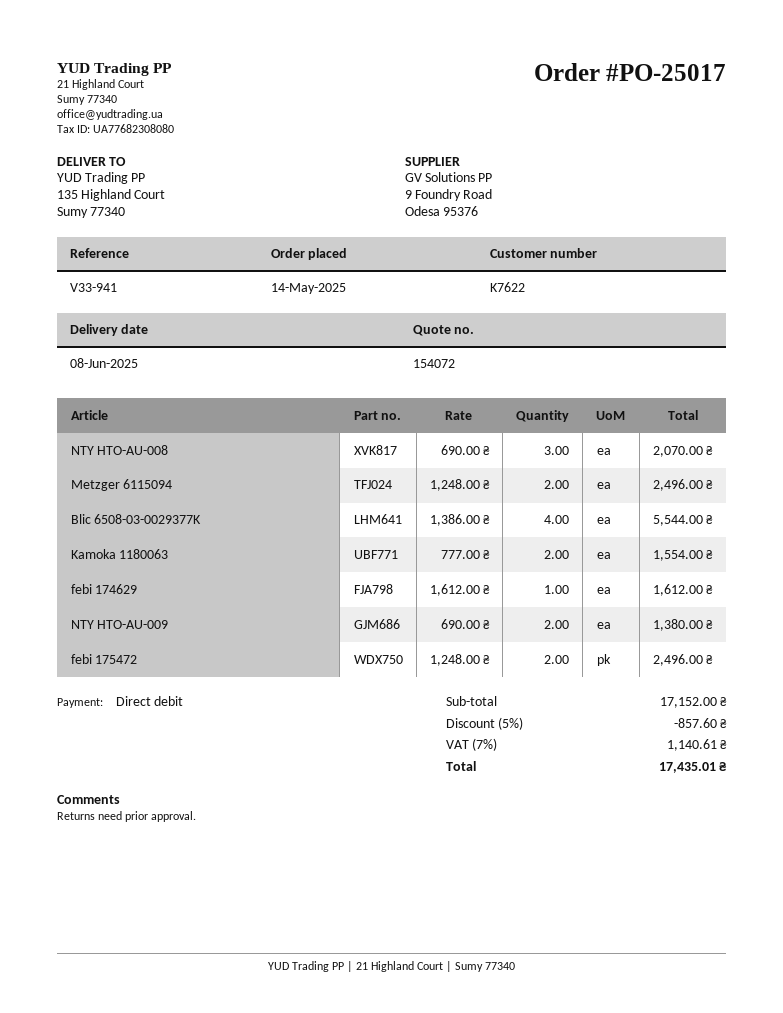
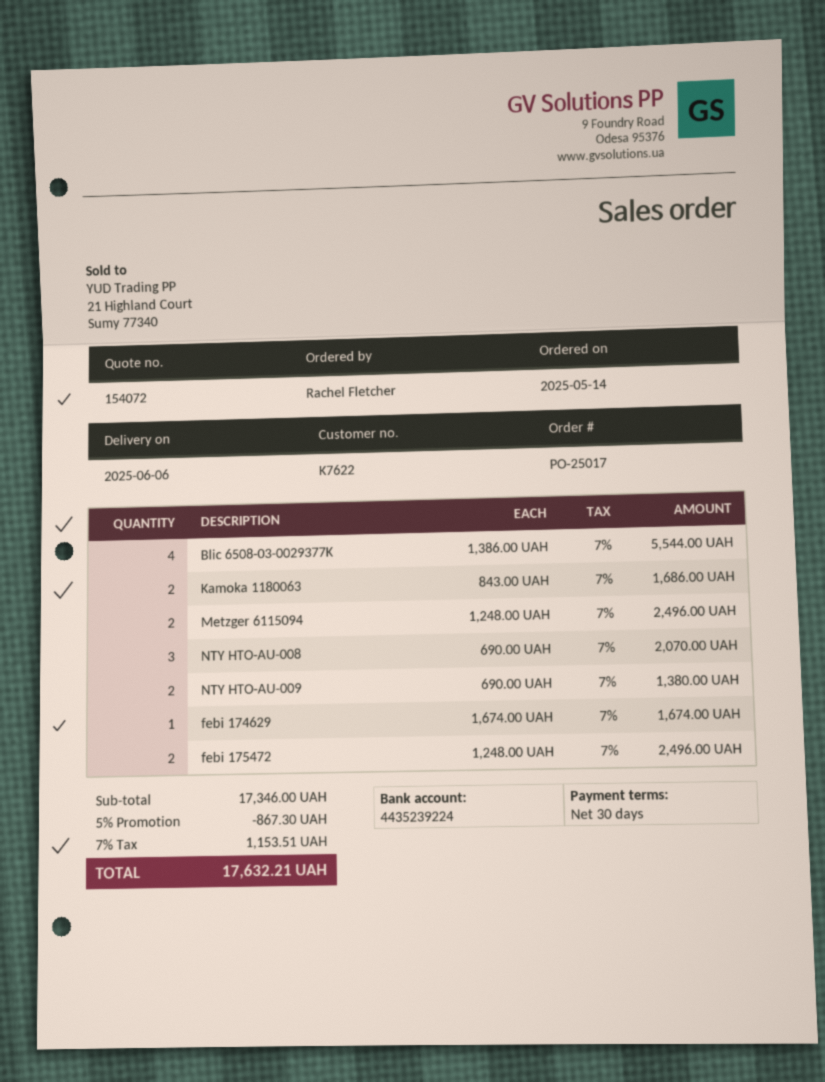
delivery date: 2025-06-08 -> 2025-06-06
Kamoka 1180063: 2 x 777.00 = 1554.00 -> 2 x 843.00 = 1686.00
febi 174629: 1 x 1612.00 = 1612.00 -> 1 x 1674.00 = 1674.00
subtotal: 17152.00 -> 17346.00
discount: 5% = 857.60 -> 5% = 867.30
tax: 7% = 1140.61 -> 7% = 1153.51
total: 17435.01 -> 17632.21

